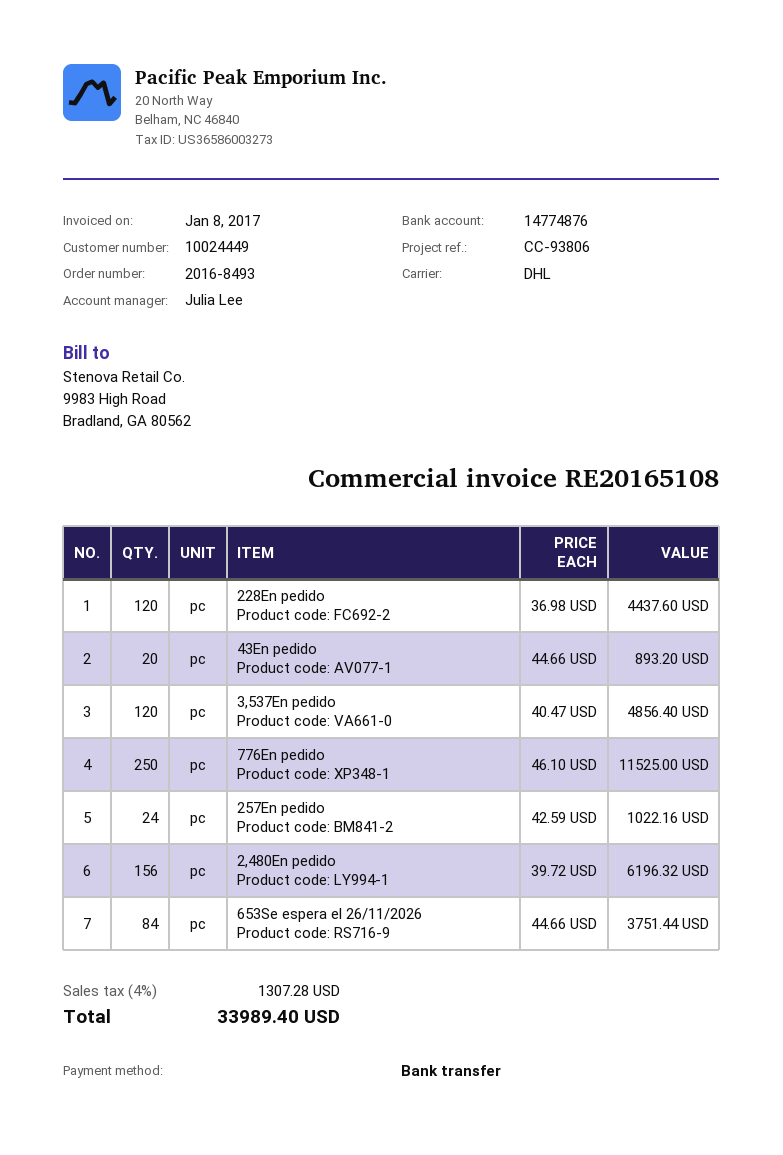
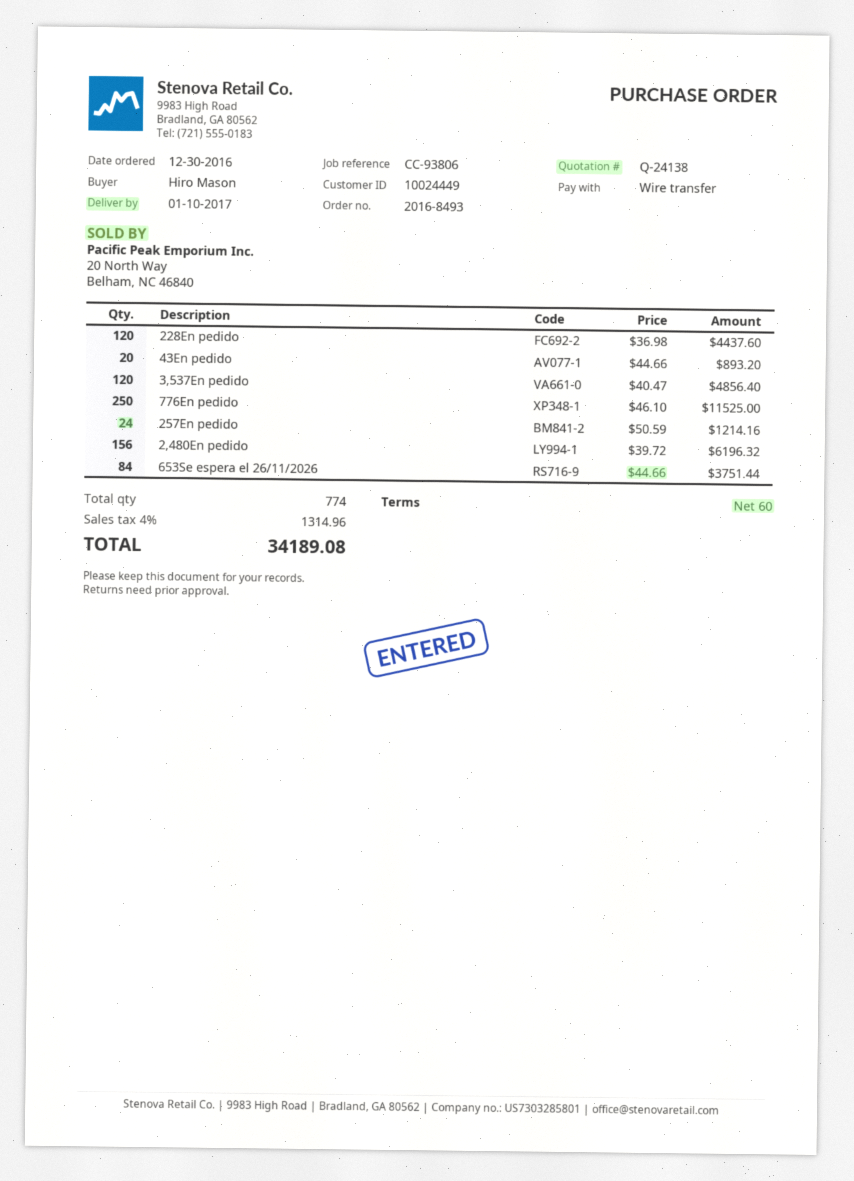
257En pedido: 24 x 42.59 = 1022.16 -> 24 x 50.59 = 1214.16
tax: 4% = 1307.28 -> 4% = 1314.96
total: 33989.40 -> 34189.08

